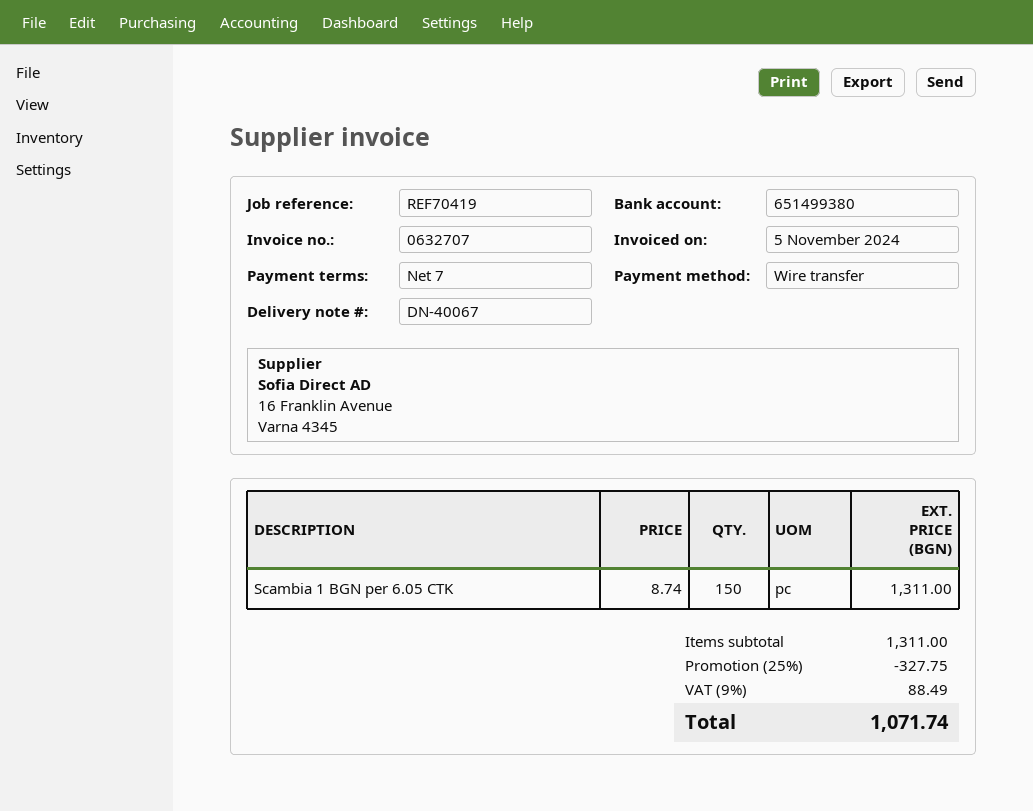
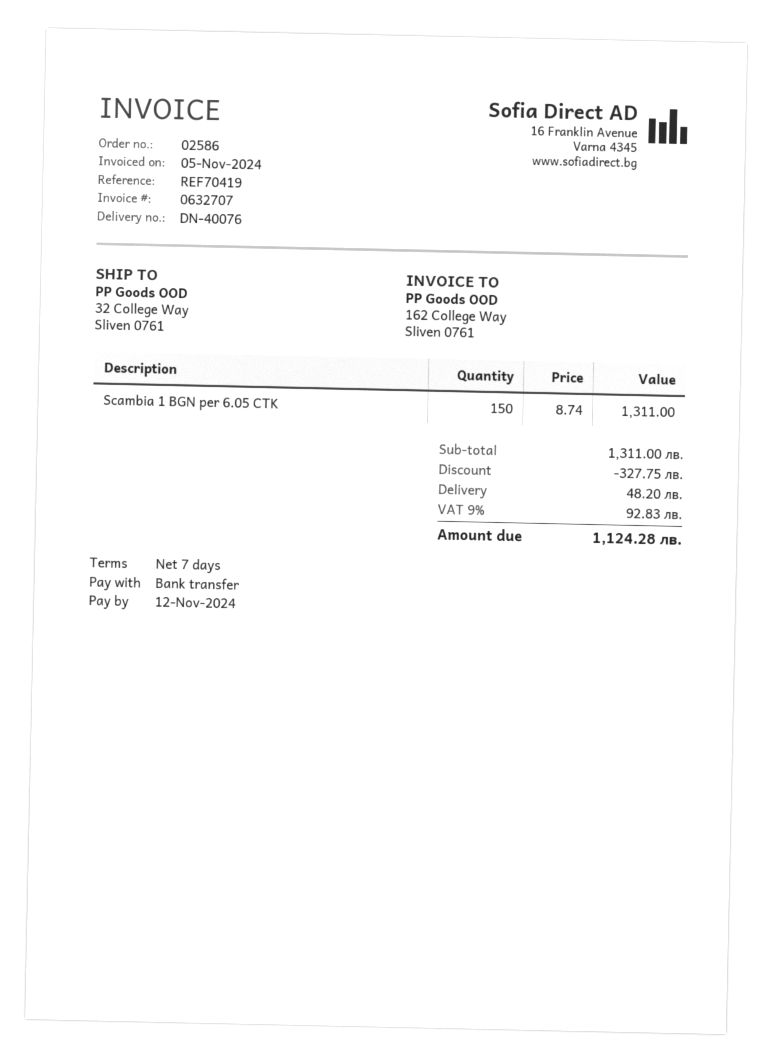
delivery note number: DN-40067 -> DN-40076
shipping: none -> 48.20
tax: 9% = 88.49 -> 9% = 92.83
total: 1071.74 -> 1124.28

